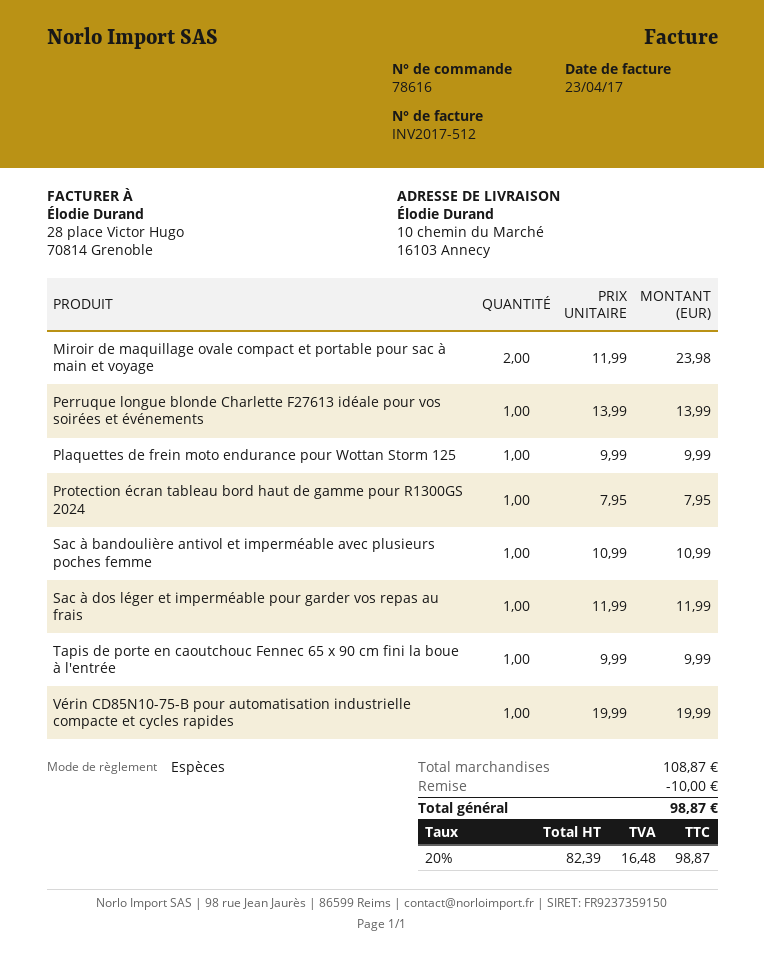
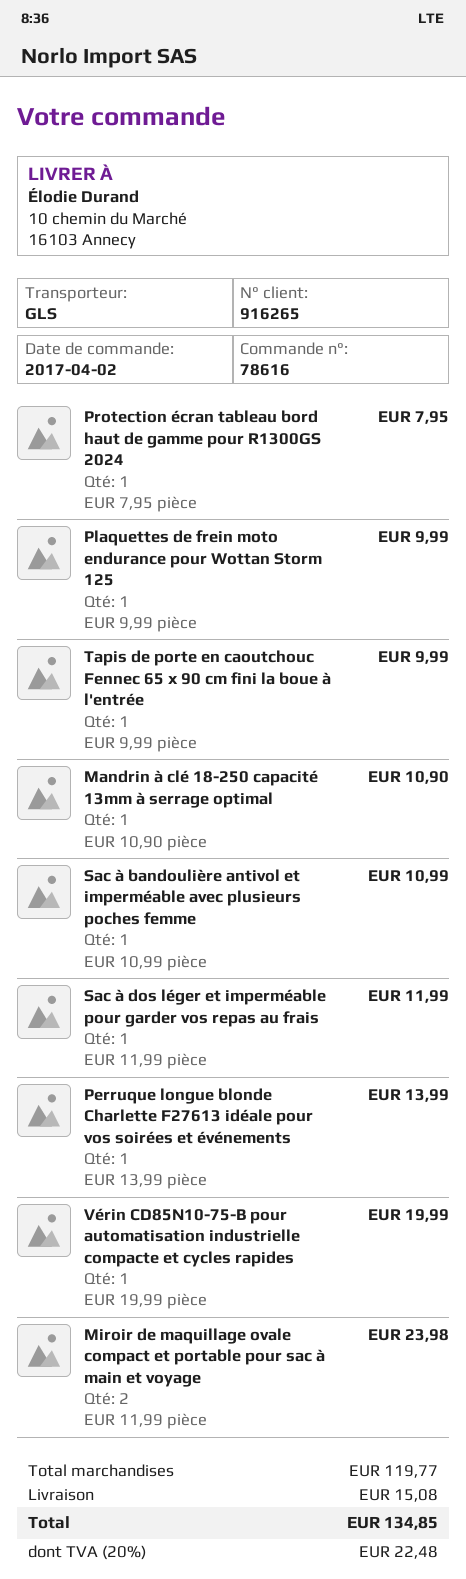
Mandrin à clé 18-250 capacité 13mm à serrage optimal: none -> 1 x 10.90 = 10.90
subtotal: 108.87 -> 119.77
discount: 10.00 -> none
shipping: none -> 15.08
tax: 20% = 16.48 -> 20% = 22.48
total: 98.87 -> 134.85

